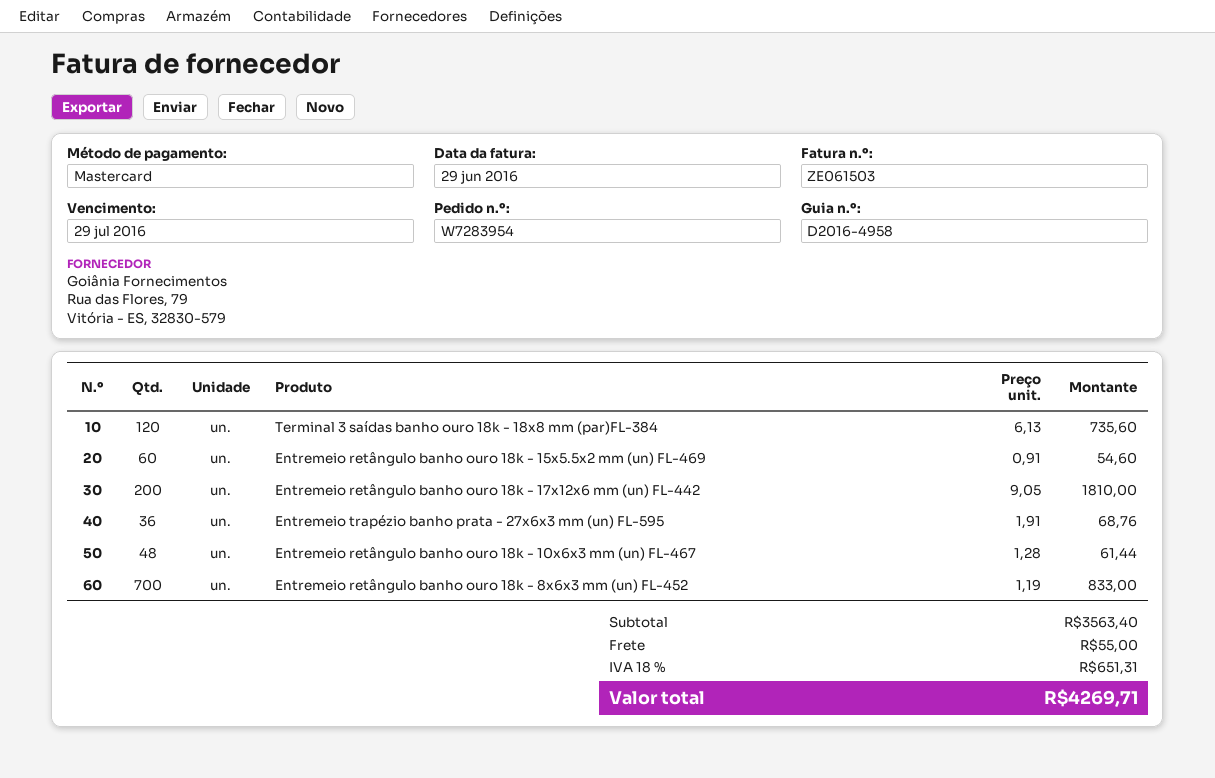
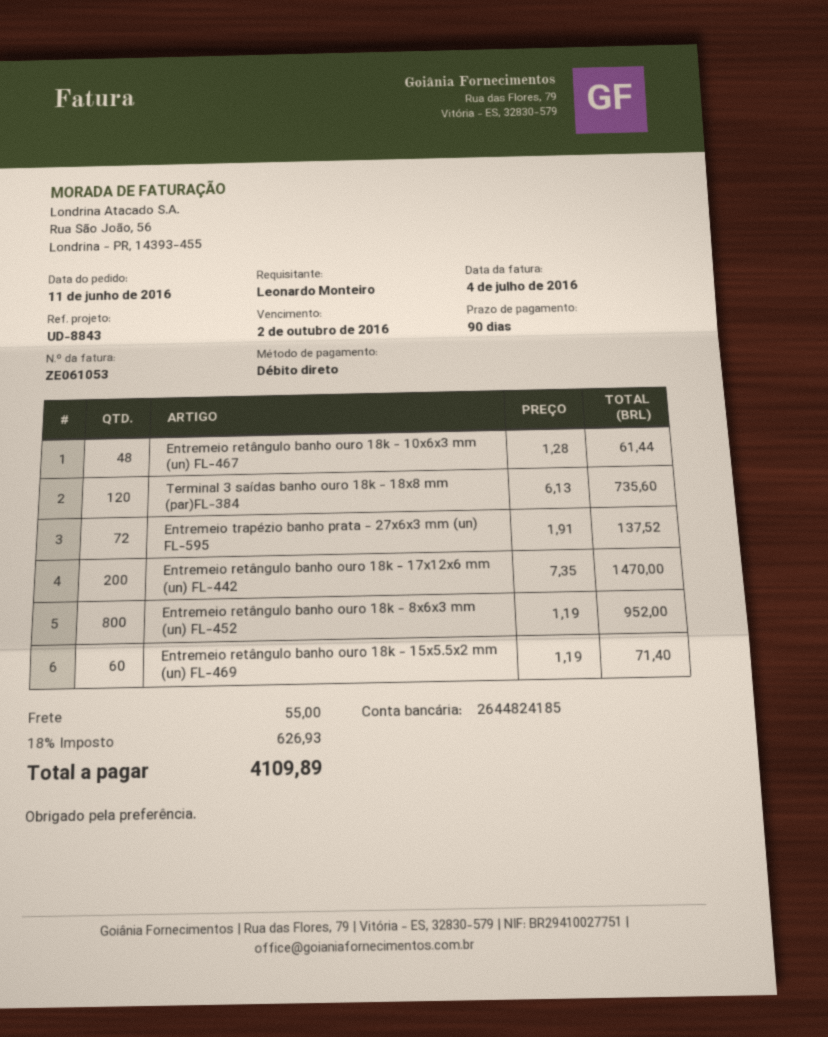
invoice number: ZE061503 -> ZE061053
invoice date: 2016-06-29 -> 2016-07-04
due date: 2016-07-29 -> 2016-10-02
payment method: Mastercard -> direct debit
Entremeio retângulo banho ouro 18k - 15x5.5x2 mm (un) FL-469: 60 x 0.91 = 54.60 -> 60 x 1.19 = 71.40
Entremeio retângulo banho ouro 18k - 17x12x6 mm (un) FL-442: 200 x 9.05 = 1810.00 -> 200 x 7.35 = 1470.00
Entremeio trapézio banho prata - 27x6x3 mm (un) FL-595: 36 x 1.91 = 68.76 -> 72 x 1.91 = 137.52
Entremeio retângulo banho ouro 18k - 8x6x3 mm (un) FL-452: 700 x 1.19 = 833.00 -> 800 x 1.19 = 952.00
tax: 18% = 651.31 -> 18% = 626.93
total: 4269.71 -> 4109.89

